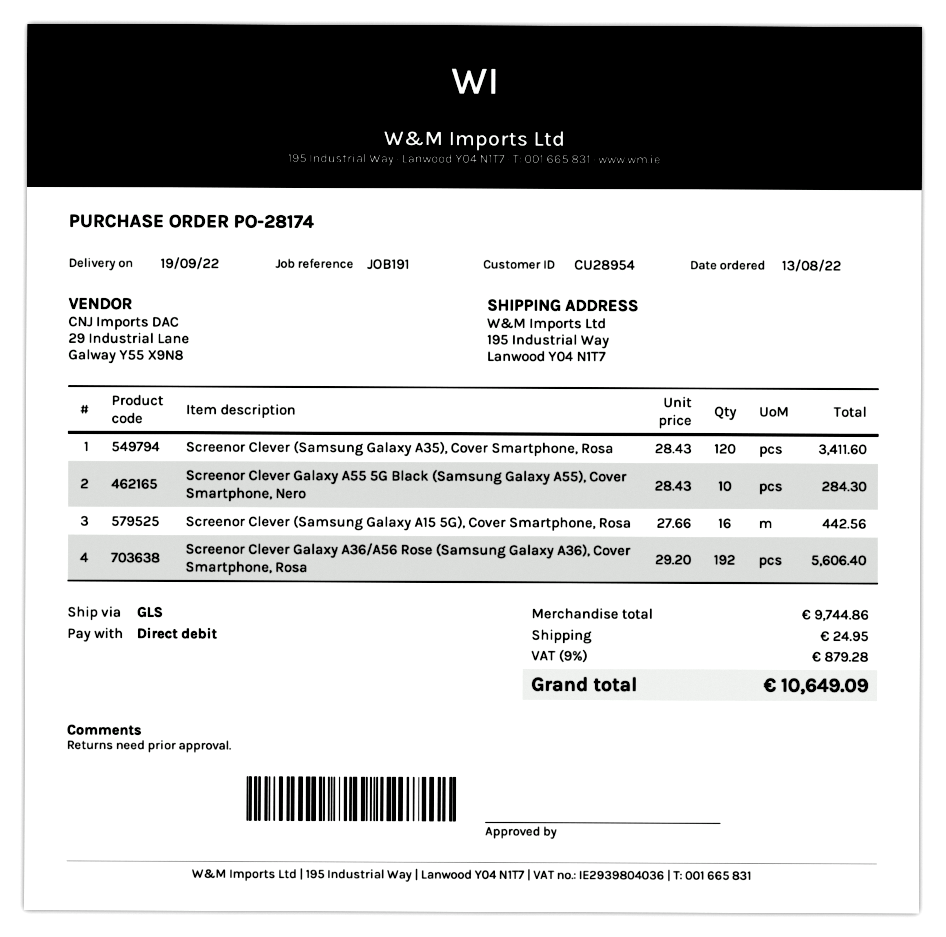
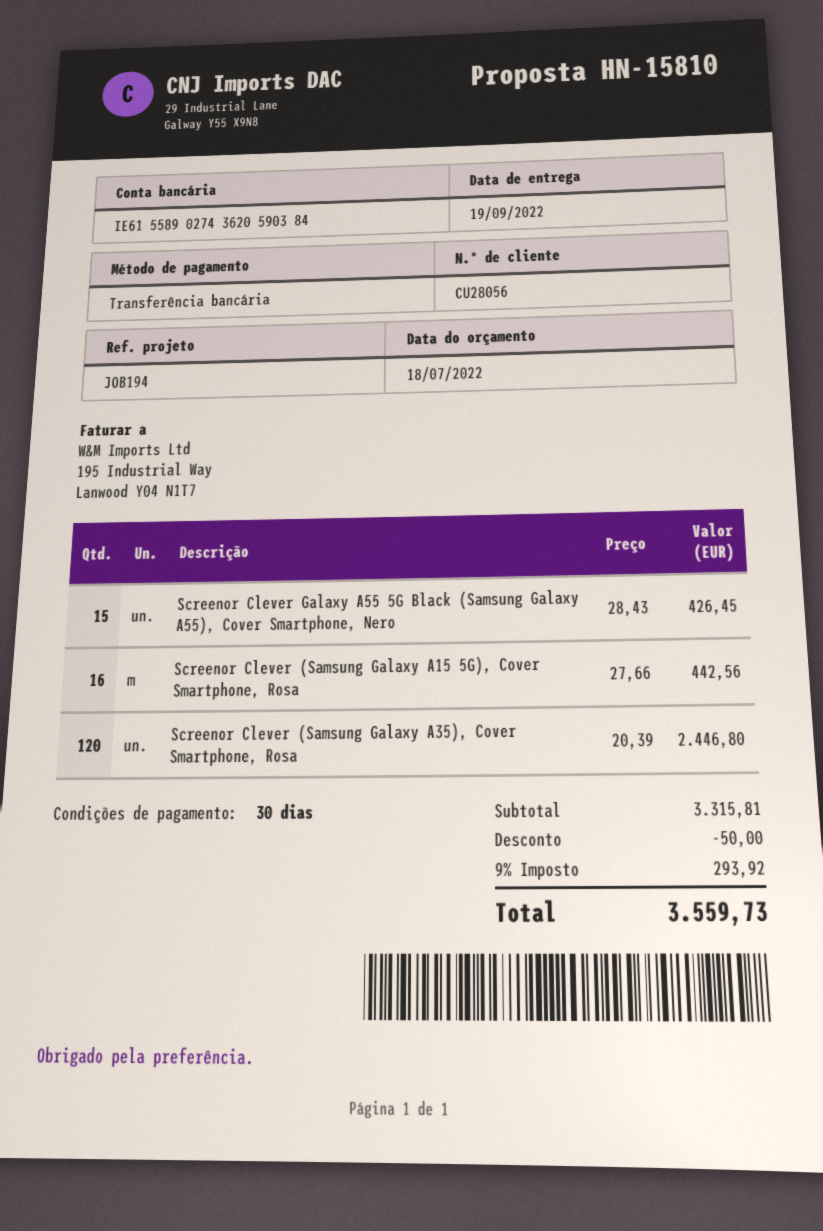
customer number: CU28954 -> CU28056
reference: JOB191 -> JOB194
payment method: direct debit -> bank transfer
Screenor Clever (Samsung Galaxy A35), Cover Smartphone, Rosa: 120 x 28.43 = 3411.60 -> 120 x 20.39 = 2446.80
Screenor Clever Galaxy A55 5G Black (Samsung Galaxy A55), Cover Smartphone, Nero: 10 x 28.43 = 284.30 -> 15 x 28.43 = 426.45
Screenor Clever Galaxy A36/A56 Rose (Samsung Galaxy A36), Cover Smartphone, Rosa: 192 x 29.20 = 5606.40 -> none
subtotal: 9744.86 -> 3315.81
discount: none -> 50.00
shipping: 24.95 -> none
tax: 9% = 879.28 -> 9% = 293.92
total: 10649.09 -> 3559.73

